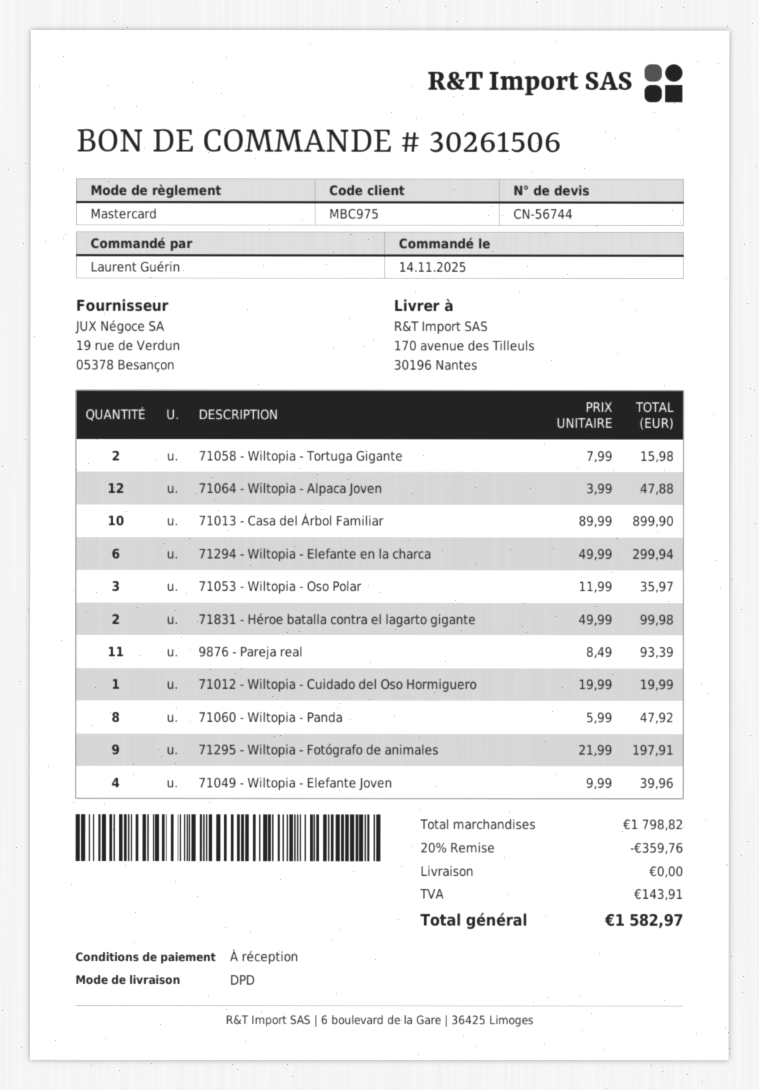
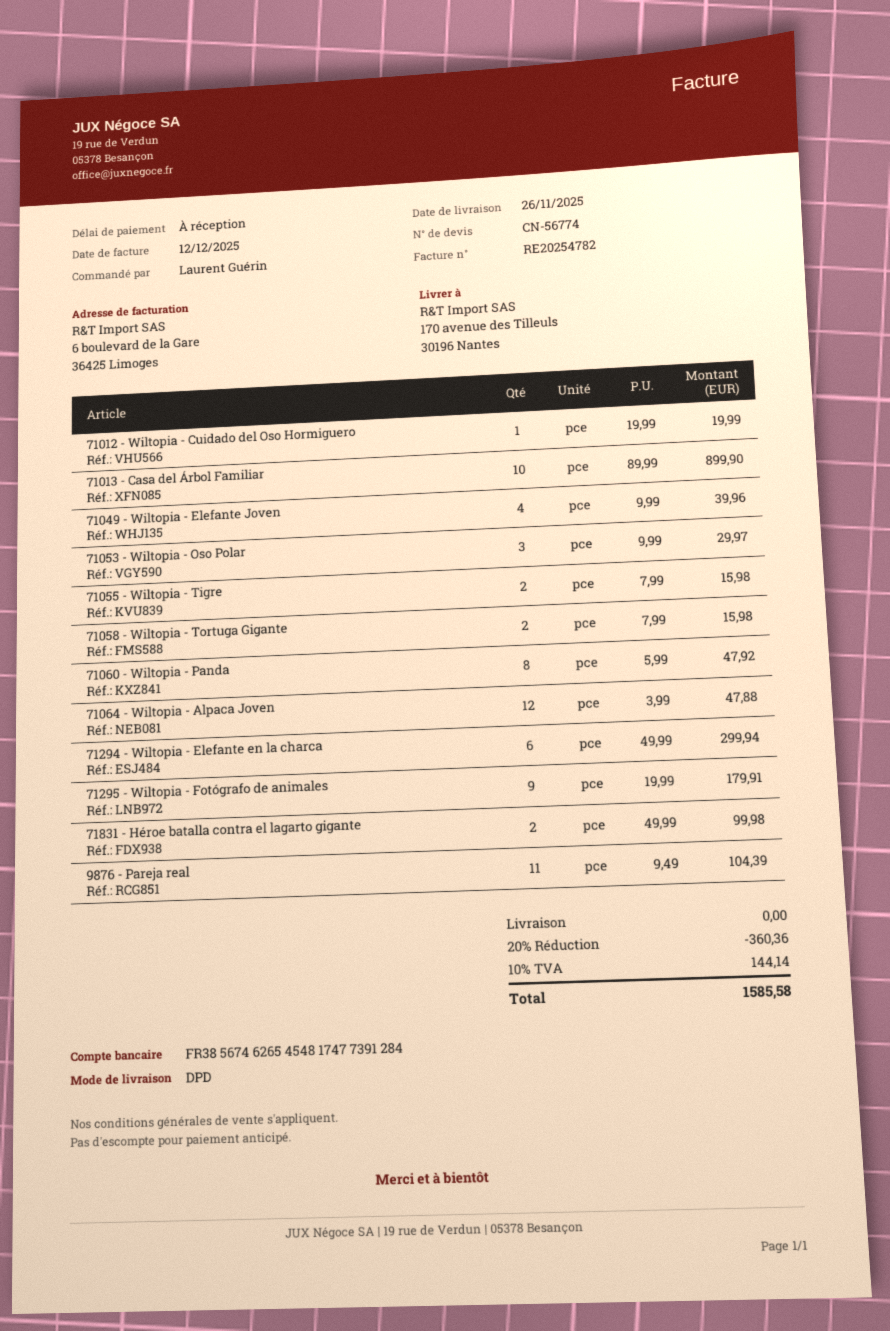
quote number: CN-56744 -> CN-56774
71053 - Wiltopia - Oso Polar: 3 x 11.99 = 35.97 -> 3 x 9.99 = 29.97
9876 - Pareja real: 11 x 8.49 = 93.39 -> 11 x 9.49 = 104.39
71295 - Wiltopia - Fotógrafo de animales: 9 x 21.99 = 197.91 -> 9 x 19.99 = 179.91
71055 - Wiltopia - Tigre: none -> 2 x 7.99 = 15.98
discount: 20% = 359.76 -> 20% = 360.36
tax: 143.91 -> 144.14
total: 1582.97 -> 1585.58

